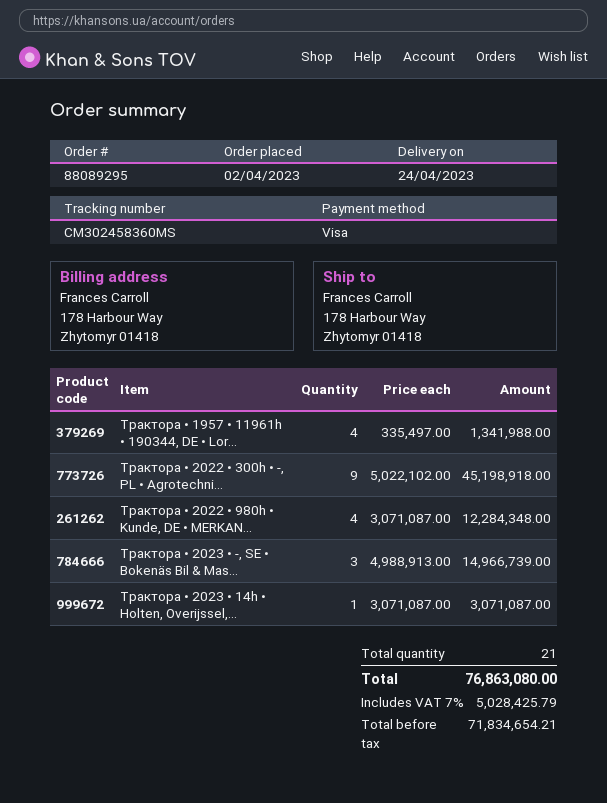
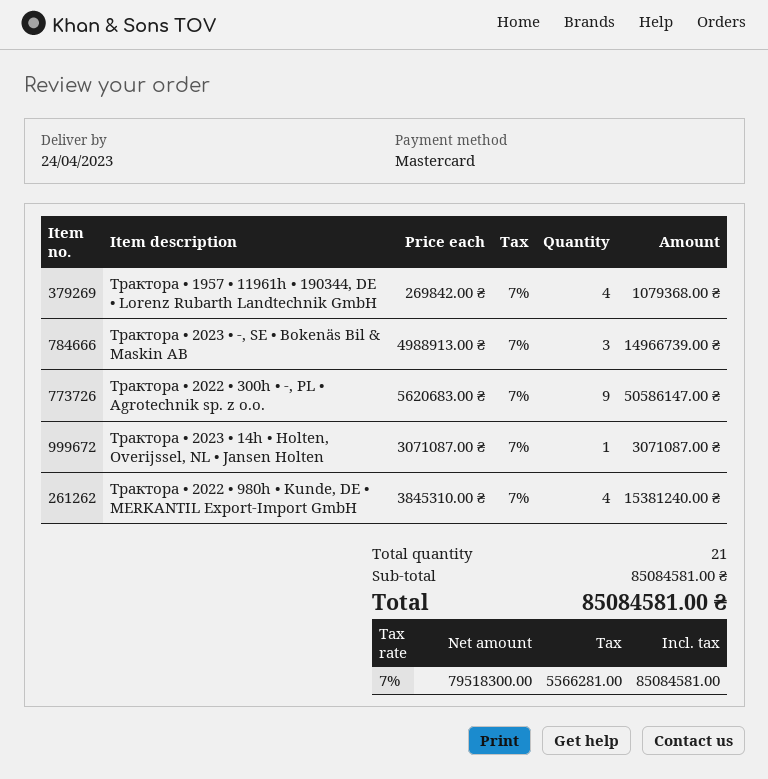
payment method: Visa -> Mastercard
Трактора • 1957 • 11961h • 190344, DE • Lor...: 4 x 335497.00 = 1341988.00 -> 4 x 269842.00 = 1079368.00
Трактора • 2022 • 300h • -, PL • Agrotechni...: 9 x 5022102.00 = 45198918.00 -> 9 x 5620683.00 = 50586147.00
Трактора • 2022 • 980h • Kunde, DE • MERKAN...: 4 x 3071087.00 = 12284348.00 -> 4 x 3845310.00 = 15381240.00
net: 71834654.21 -> 79518300.00
tax: 7% = 5028425.79 -> 7% = 5566281.00
total: 76863080.00 -> 85084581.00

